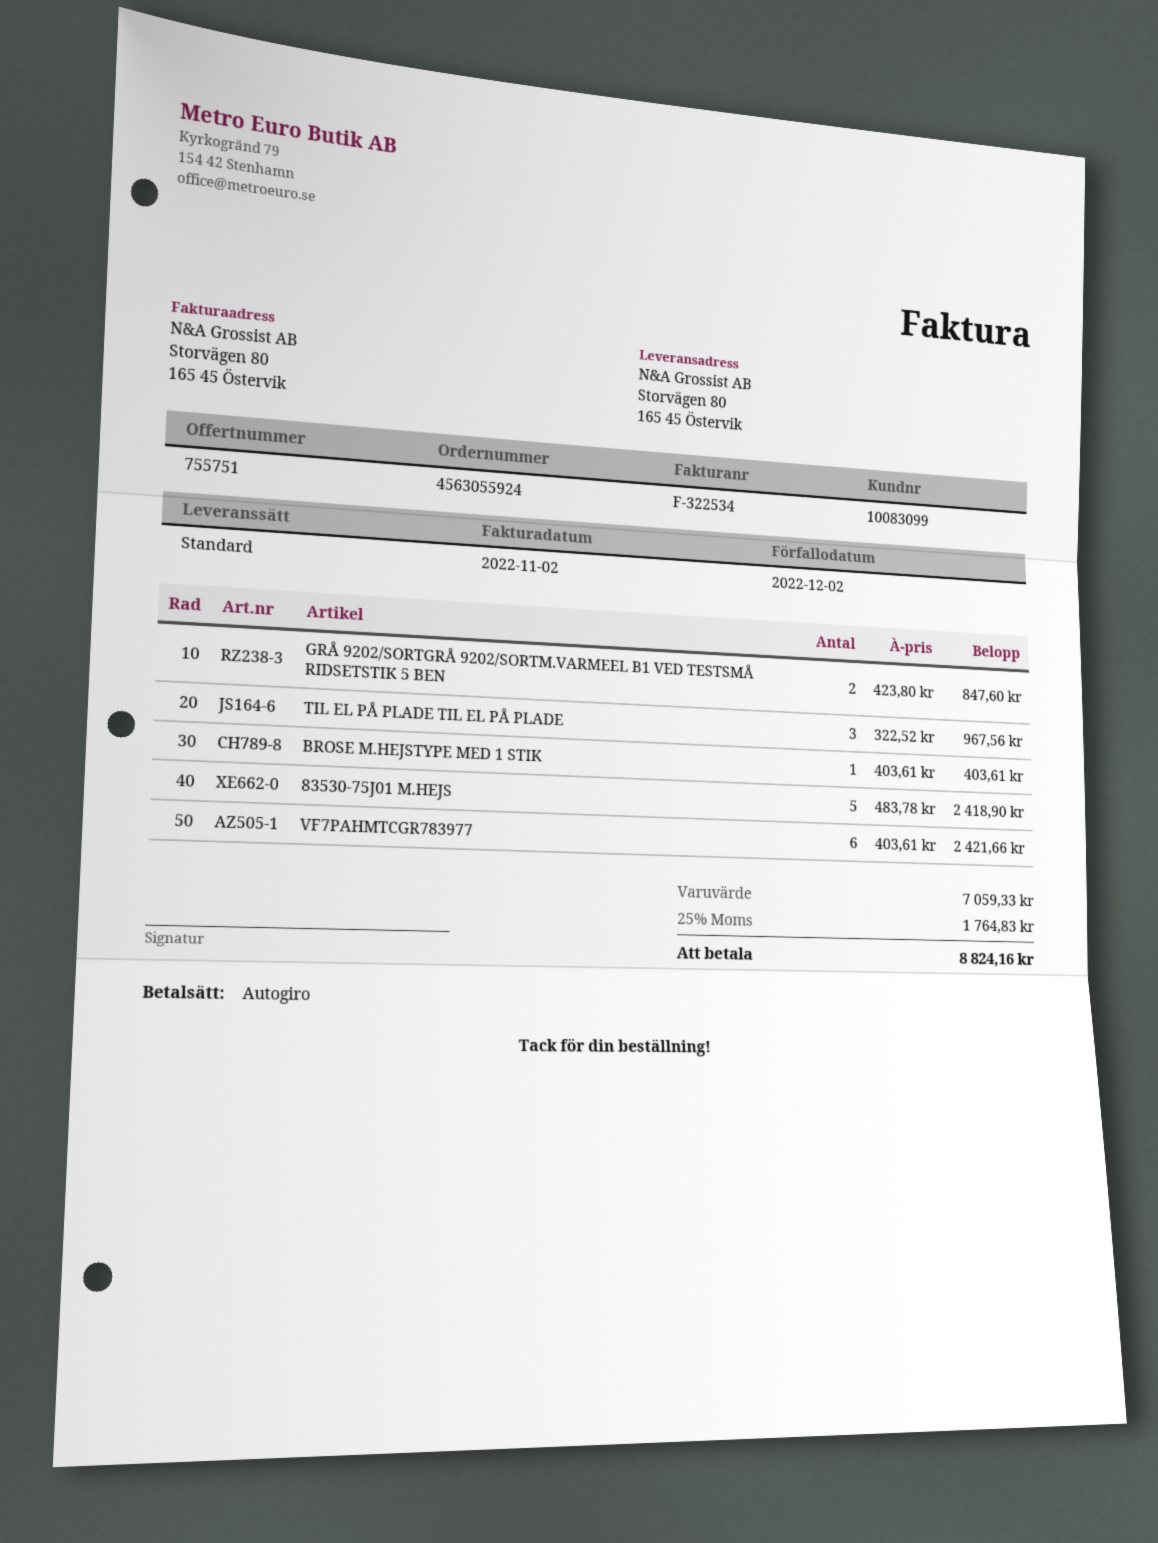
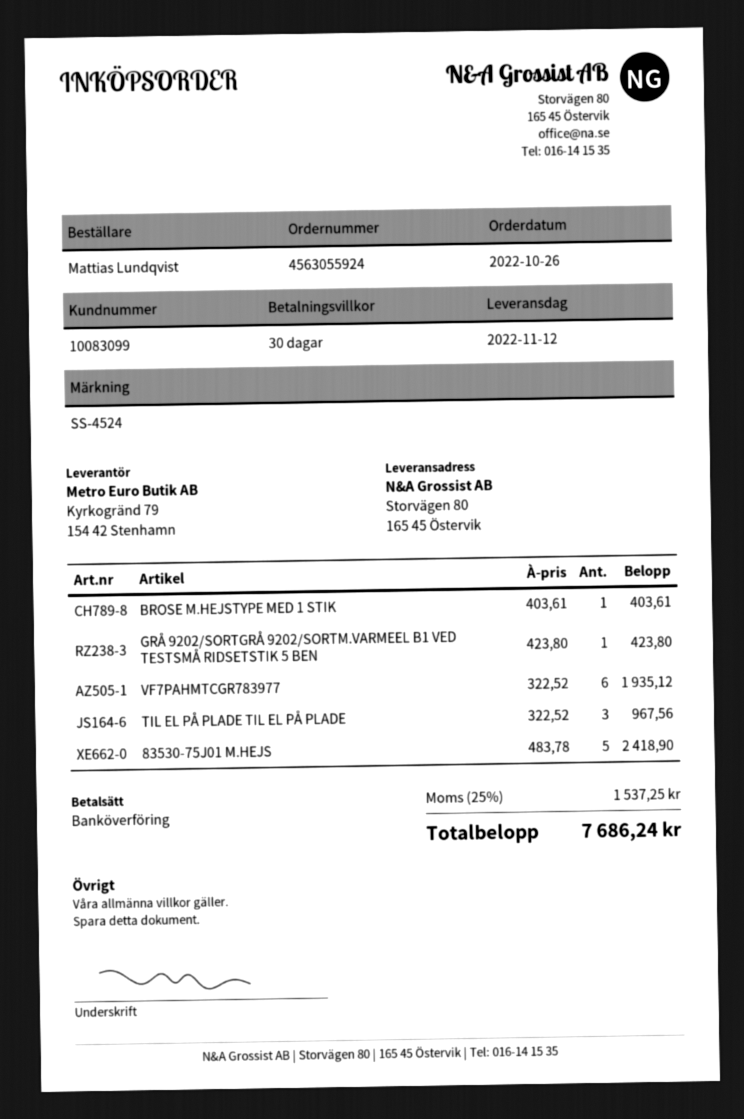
payment method: direct debit -> bank transfer
GRÅ 9202/SORTGRÅ 9202/SORTM.VARMEEL B1 VED TESTSMÅ RIDSETSTIK 5 BEN: 2 x 423.80 = 847.60 -> 1 x 423.80 = 423.80
VF7PAHMTCGR783977: 6 x 403.61 = 2421.66 -> 6 x 322.52 = 1935.12
tax: 25% = 1764.83 -> 25% = 1537.25
total: 8824.16 -> 7686.24

